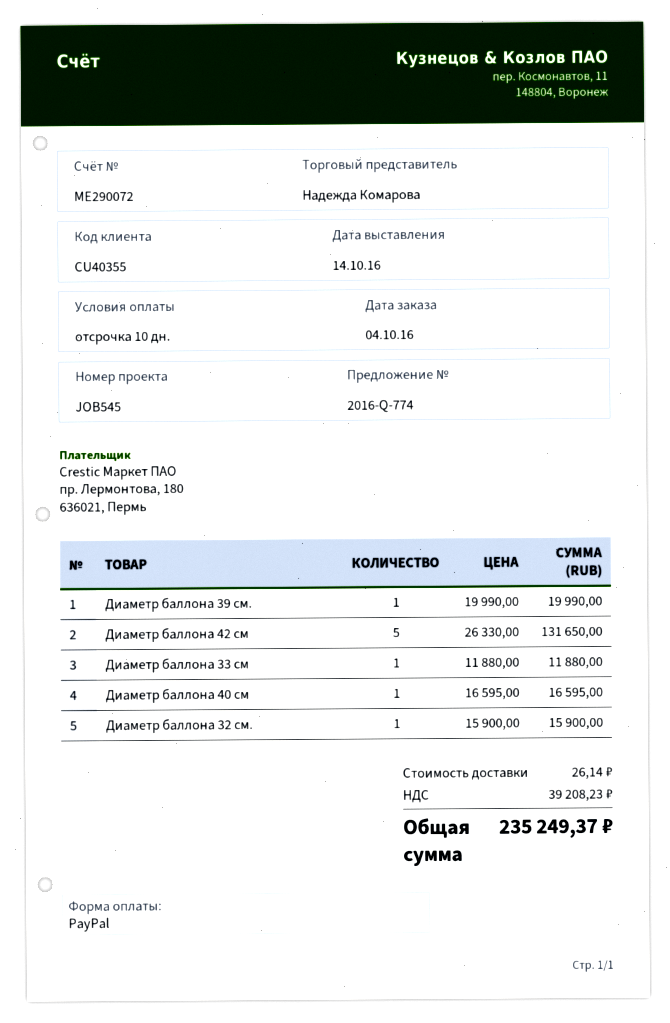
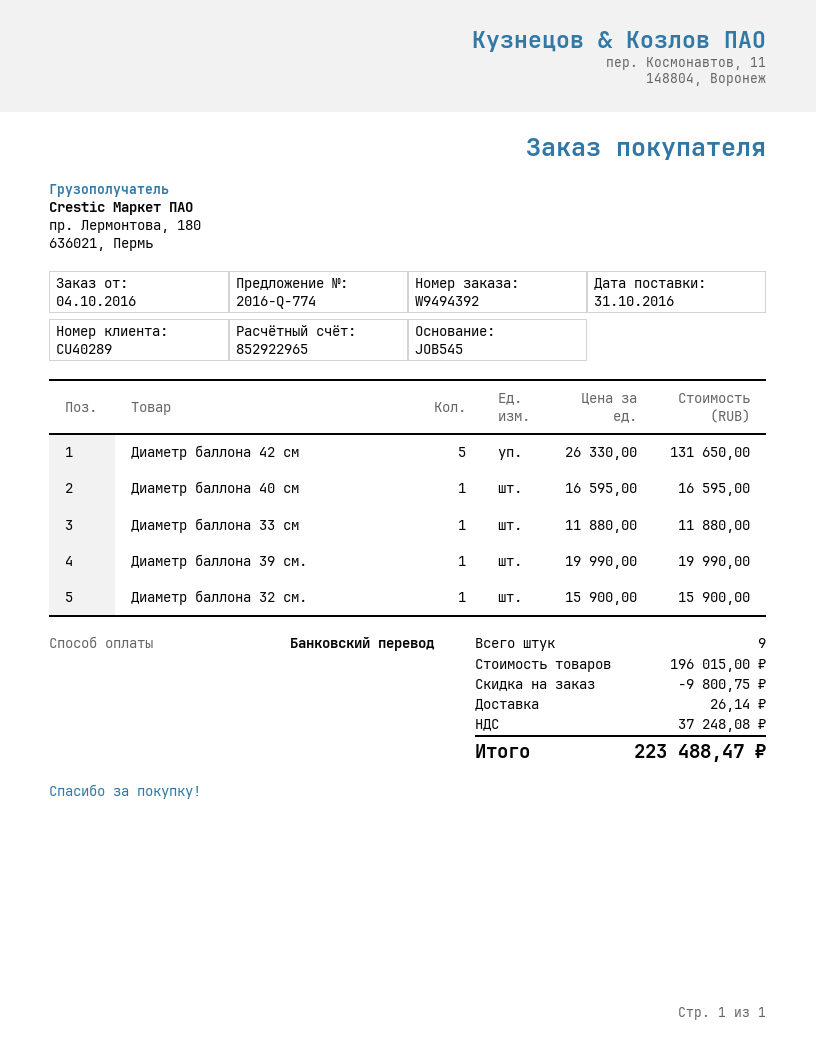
customer number: CU40355 -> CU40289
payment method: PayPal -> bank transfer
discount: none -> 9800.75
tax: 39208.23 -> 37248.08
total: 235249.37 -> 223488.47

